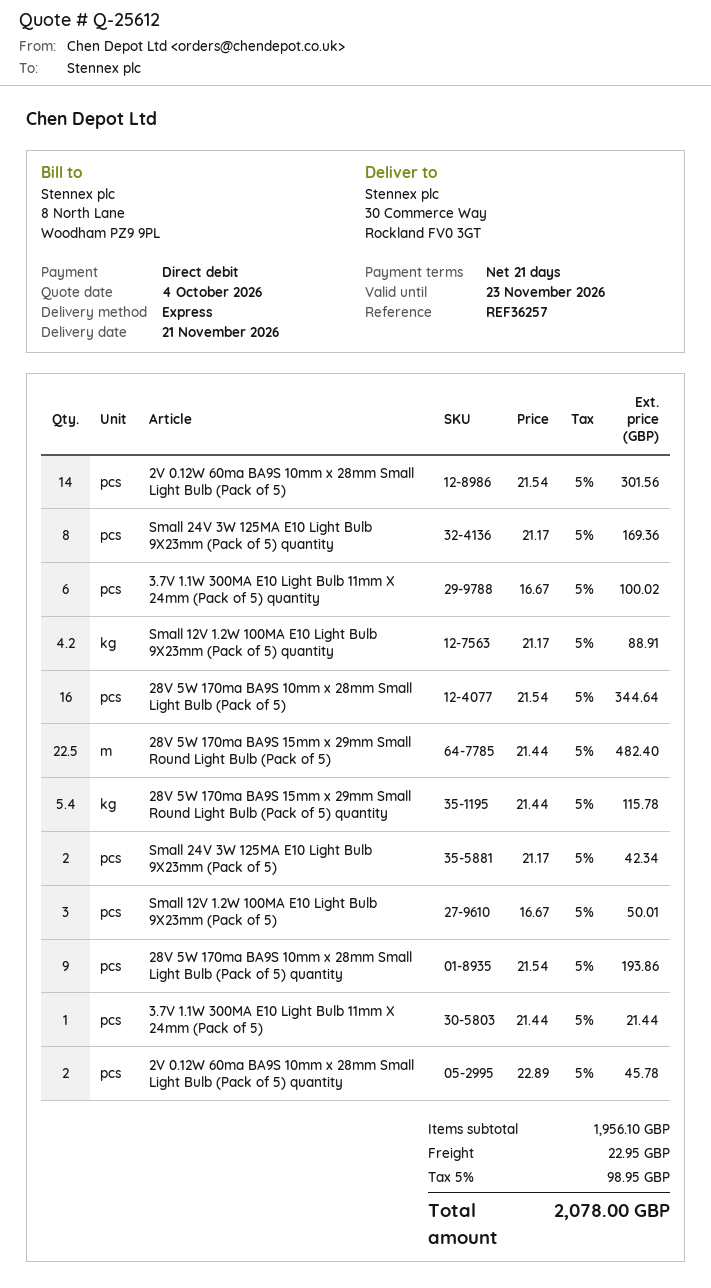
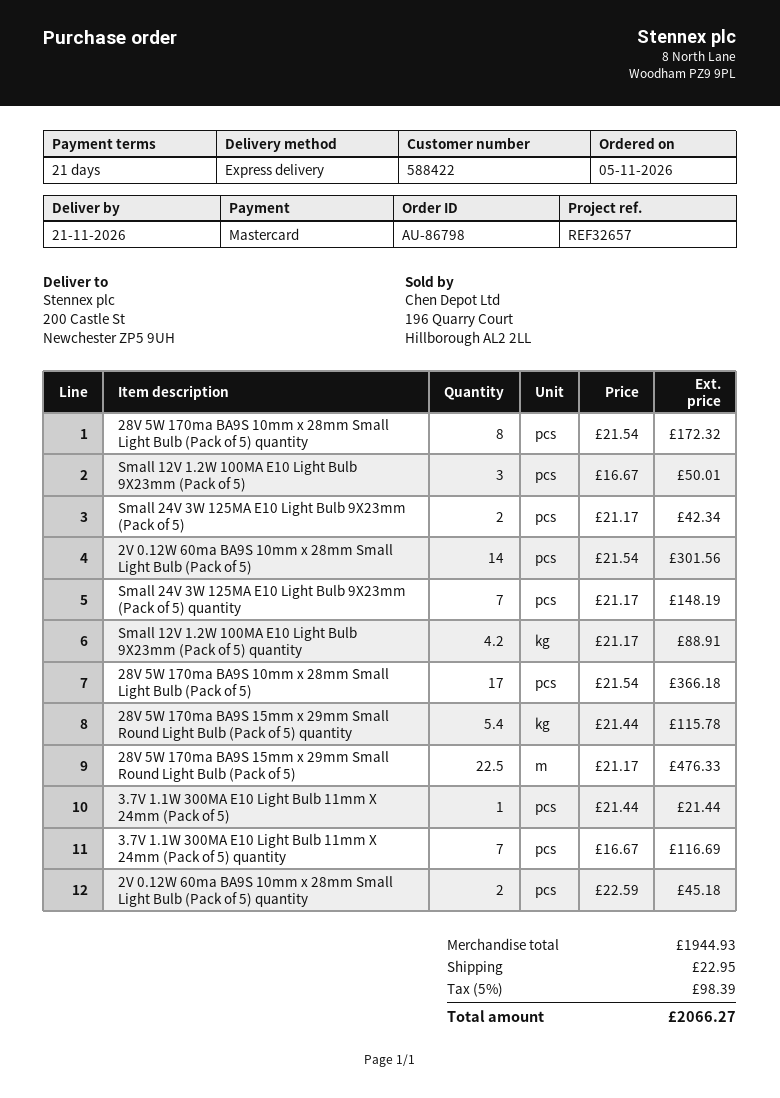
reference: REF36257 -> REF32657
payment method: direct debit -> Mastercard
ship to: 30 Commerce Way, Rockland FV0 3GT -> 200 Castle St, Newchester ZP5 9UH
Small 24V 3W 125MA E10 Light Bulb 9X23mm (Pack of 5) quantity: 8 x 21.17 = 169.36 -> 7 x 21.17 = 148.19
3.7V 1.1W 300MA E10 Light Bulb 11mm X 24mm (Pack of 5) quantity: 6 x 16.67 = 100.02 -> 7 x 16.67 = 116.69
28V 5W 170ma BA9S 10mm x 28mm Small Light Bulb (Pack of 5): 16 x 21.54 = 344.64 -> 17 x 21.54 = 366.18
28V 5W 170ma BA9S 15mm x 29mm Small Round Light Bulb (Pack of 5): 22.5 x 21.44 = 482.40 -> 22.5 x 21.17 = 476.33
28V 5W 170ma BA9S 10mm x 28mm Small Light Bulb (Pack of 5) quantity: 9 x 21.54 = 193.86 -> 8 x 21.54 = 172.32
2V 0.12W 60ma BA9S 10mm x 28mm Small Light Bulb (Pack of 5) quantity: 2 x 22.89 = 45.78 -> 2 x 22.59 = 45.18
subtotal: 1956.10 -> 1944.93
tax: 5% = 98.95 -> 5% = 98.39
total: 2078.00 -> 2066.27

